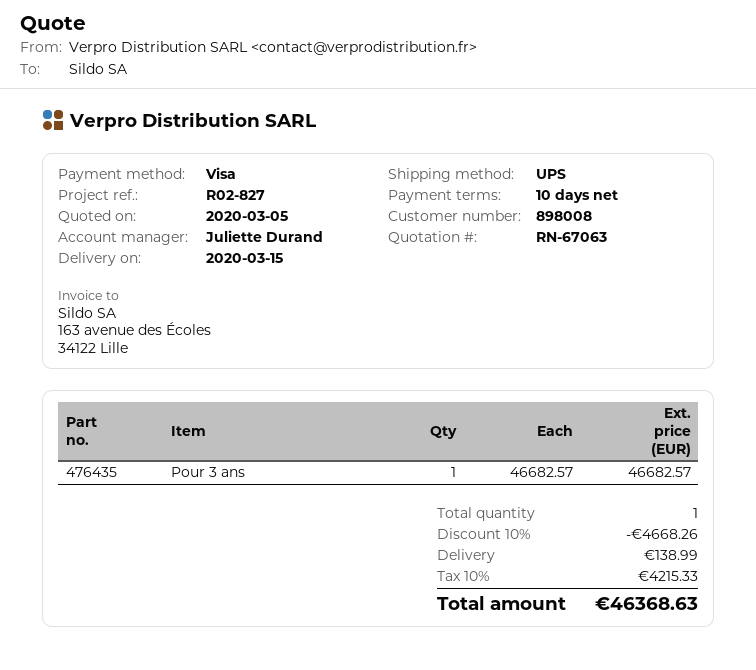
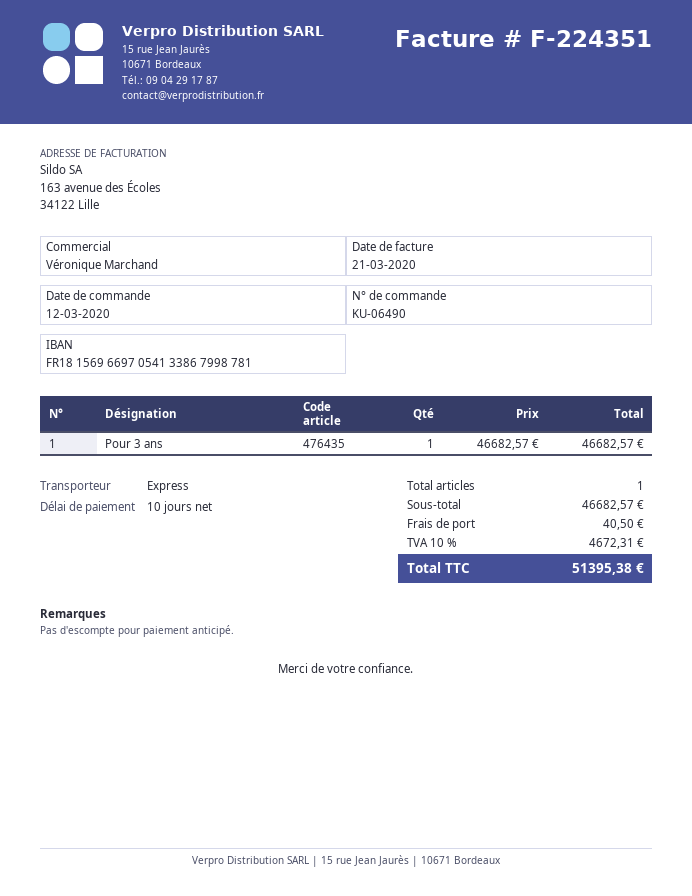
sales rep: Juliette Durand -> Véronique Marchand
shipping method: UPS -> express
discount: 10% = 4668.26 -> none
shipping: 138.99 -> 40.50
tax: 10% = 4215.33 -> 10% = 4672.31
total: 46368.63 -> 51395.38

